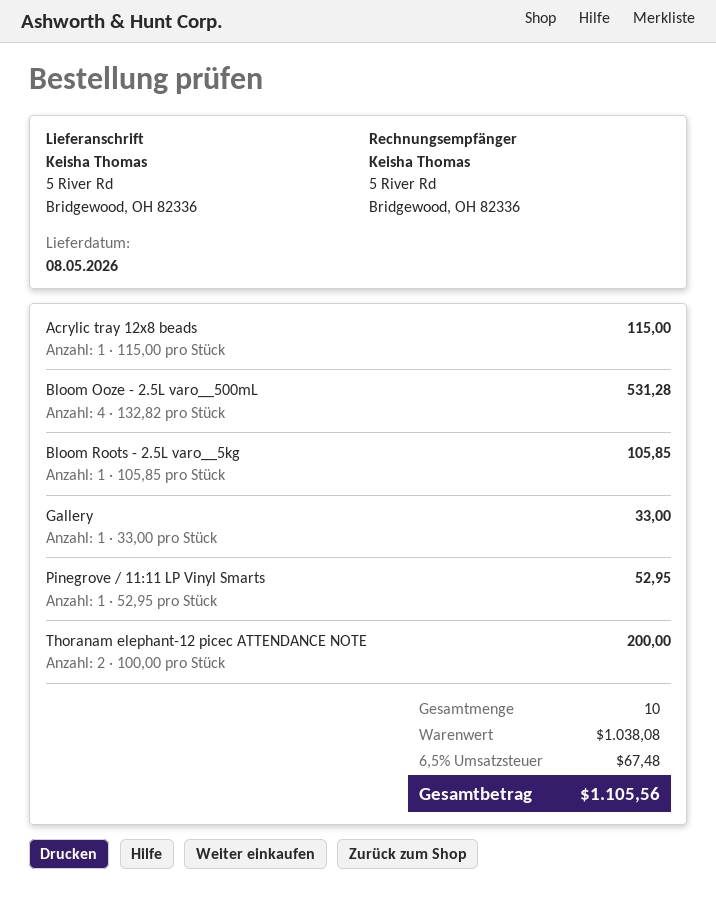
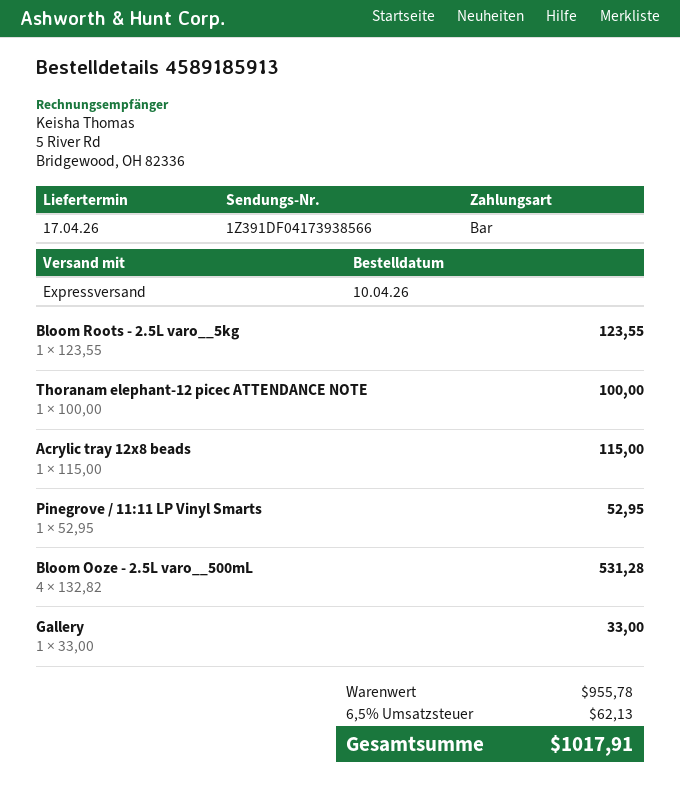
delivery date: 2026-05-08 -> 2026-04-17
Bloom Roots - 2.5L varo__5kg: 1 x 105.85 = 105.85 -> 1 x 123.55 = 123.55
Thoranam elephant-12 picec ATTENDANCE NOTE: 2 x 100.00 = 200.00 -> 1 x 100.00 = 100.00
subtotal: 1038.08 -> 955.78
tax: 6.5% = 67.48 -> 6.5% = 62.13
total: 1105.56 -> 1017.91

